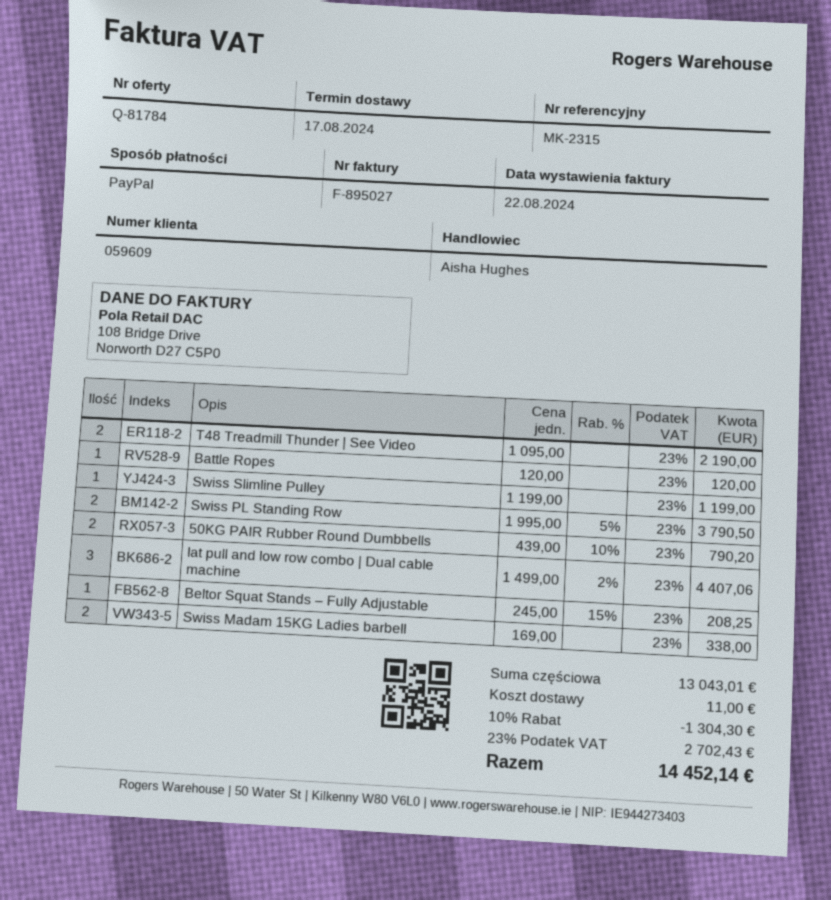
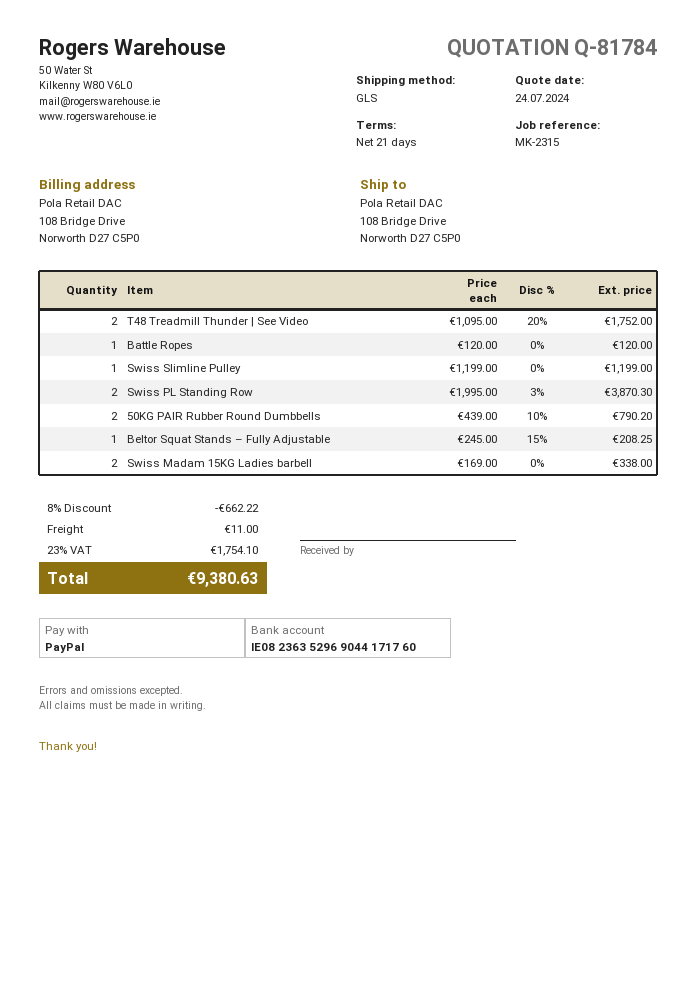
T48 Treadmill Thunder | See Video: 2 x 1095.00 = 2190.00 -> 2 x 1095.00 - 20% = 1752.00
Swiss PL Standing Row: 2 x 1995.00 - 5% = 3790.50 -> 2 x 1995.00 - 3% = 3870.30
lat pull and low row combo | Dual cable machine: 3 x 1499.00 - 2% = 4407.06 -> none
discount: 10% = 1304.30 -> 8% = 662.22
tax: 23% = 2702.43 -> 23% = 1754.10
total: 14452.14 -> 9380.63

